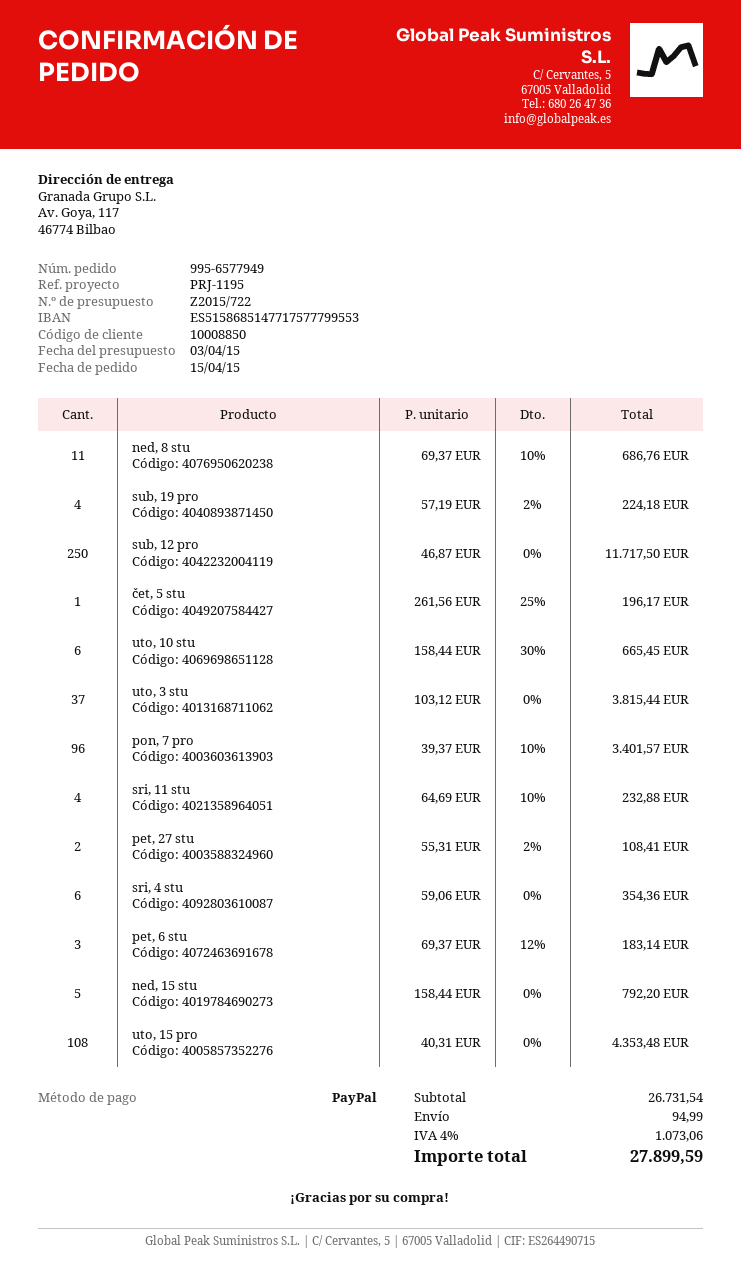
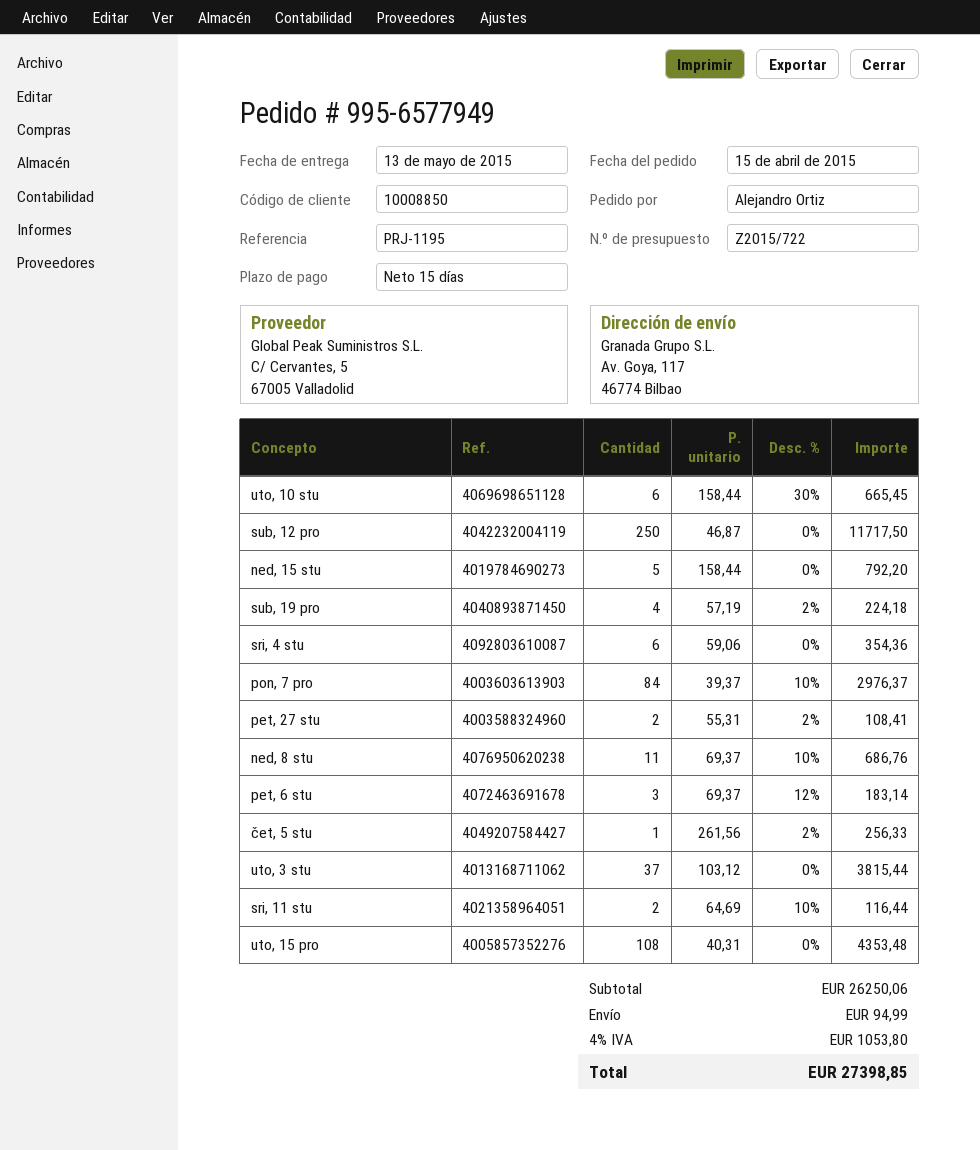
čet, 5 stu: 1 x 261.56 - 25% = 196.17 -> 1 x 261.56 - 2% = 256.33
pon, 7 pro: 96 x 39.37 - 10% = 3401.57 -> 84 x 39.37 - 10% = 2976.37
sri, 11 stu: 4 x 64.69 - 10% = 232.88 -> 2 x 64.69 - 10% = 116.44
subtotal: 26731.54 -> 26250.06
tax: 4% = 1073.06 -> 4% = 1053.80
total: 27899.59 -> 27398.85

